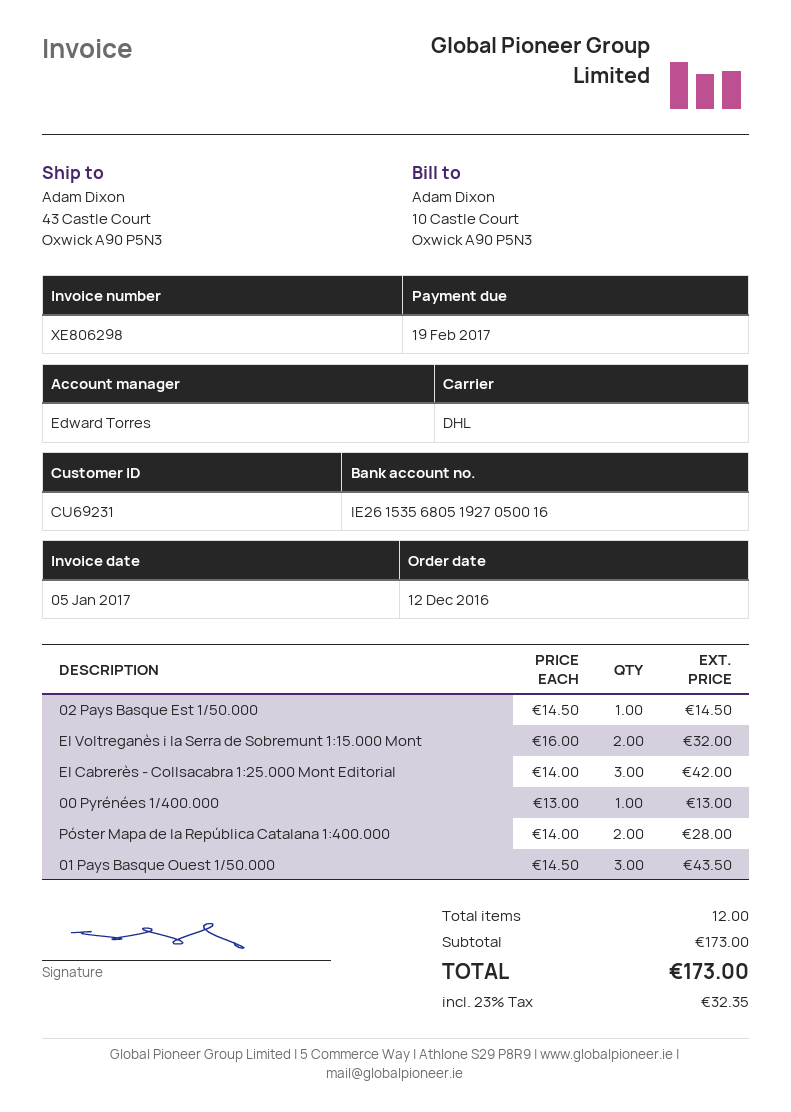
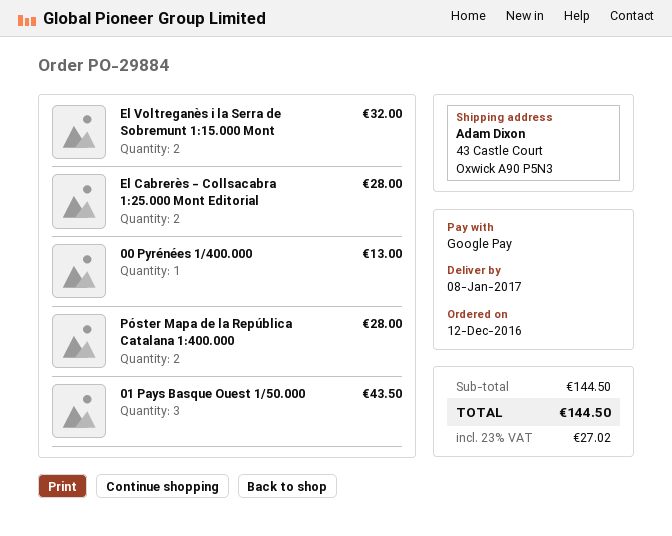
02 Pays Basque Est 1/50.000: 1 for 14.50 -> none
El Cabrerès - Collsacabra 1:25.000 Mont Editorial: 3 for 42.00 -> 2 for 28.00
subtotal: 173.00 -> 144.50
tax: 23% = 32.35 -> 23% = 27.02
total: 173.00 -> 144.50

